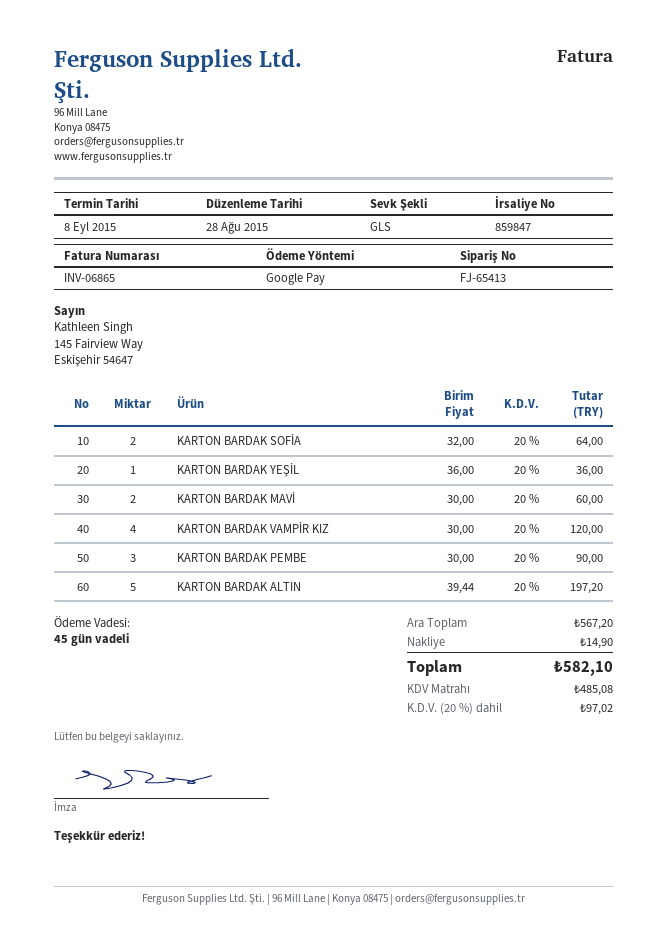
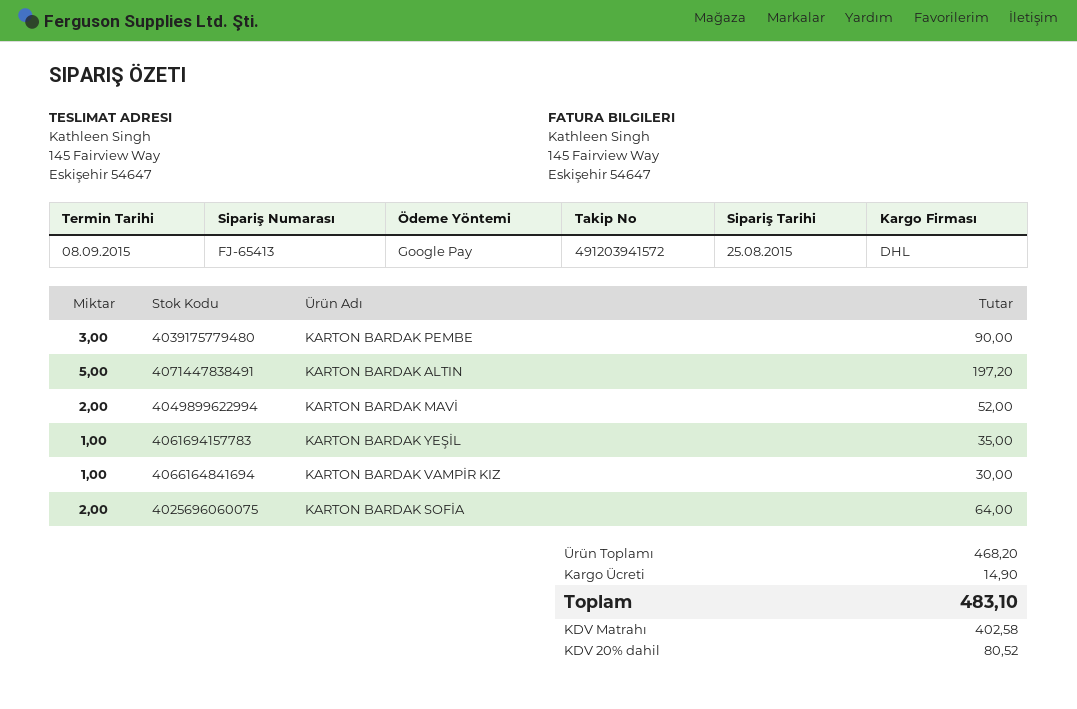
shipping method: GLS -> DHL
KARTON BARDAK YEŞİL: 1 for 36.00 -> 1 for 35.00
KARTON BARDAK MAVİ: 2 for 60.00 -> 2 for 52.00
KARTON BARDAK VAMPİR KIZ: 4 for 120.00 -> 1 for 30.00
subtotal: 567.20 -> 468.20
net: 485.08 -> 402.58
tax: 20% = 97.02 -> 20% = 80.52
total: 582.10 -> 483.10

